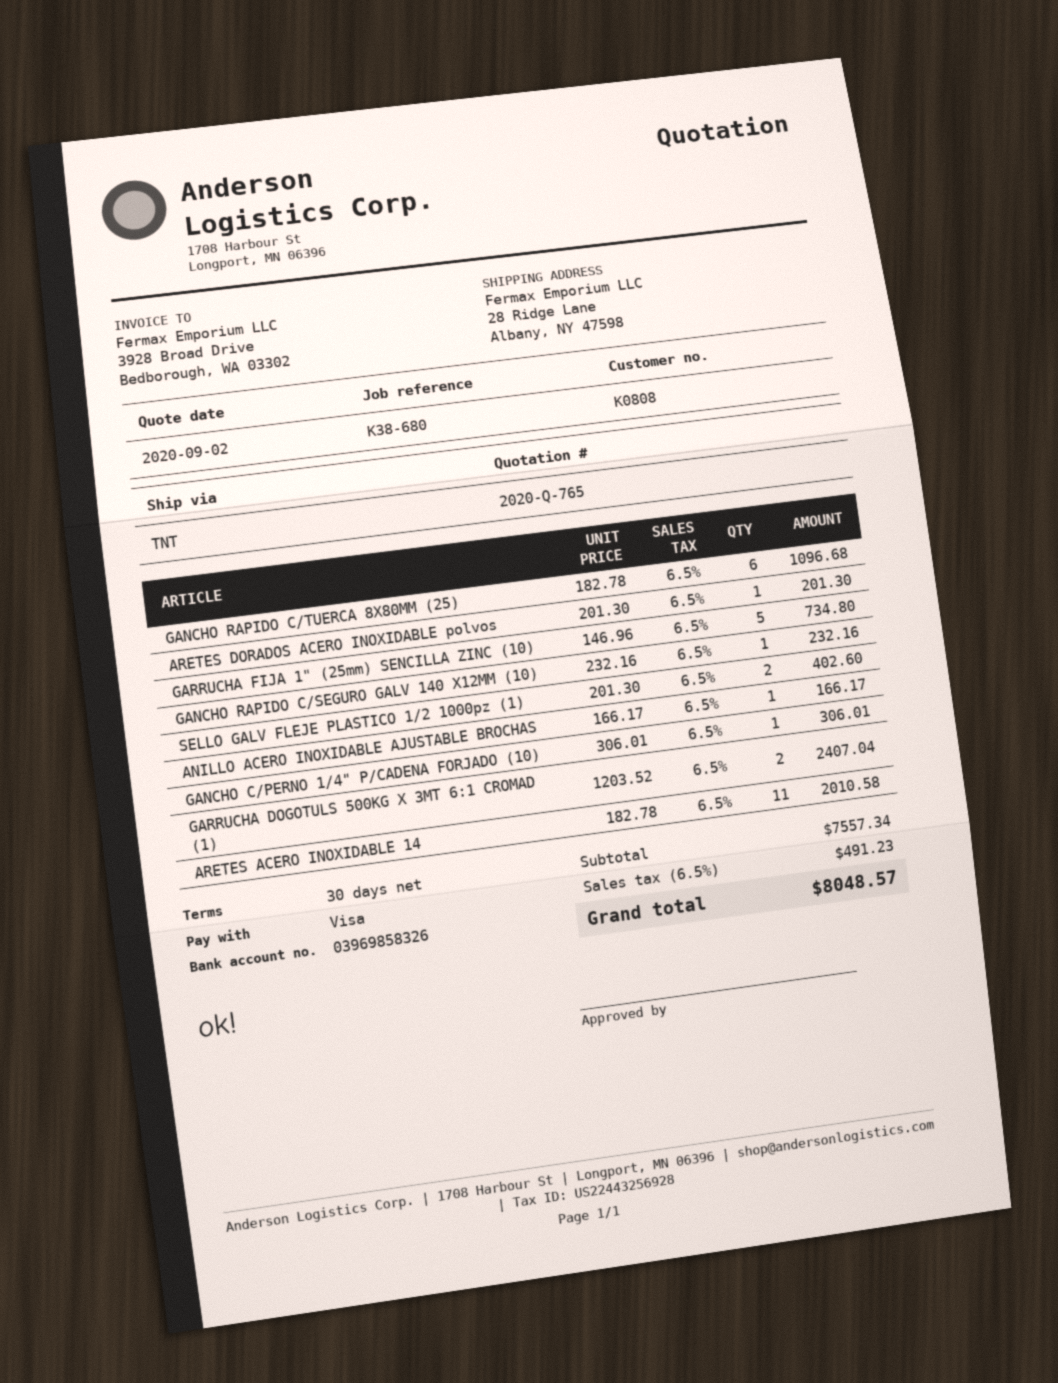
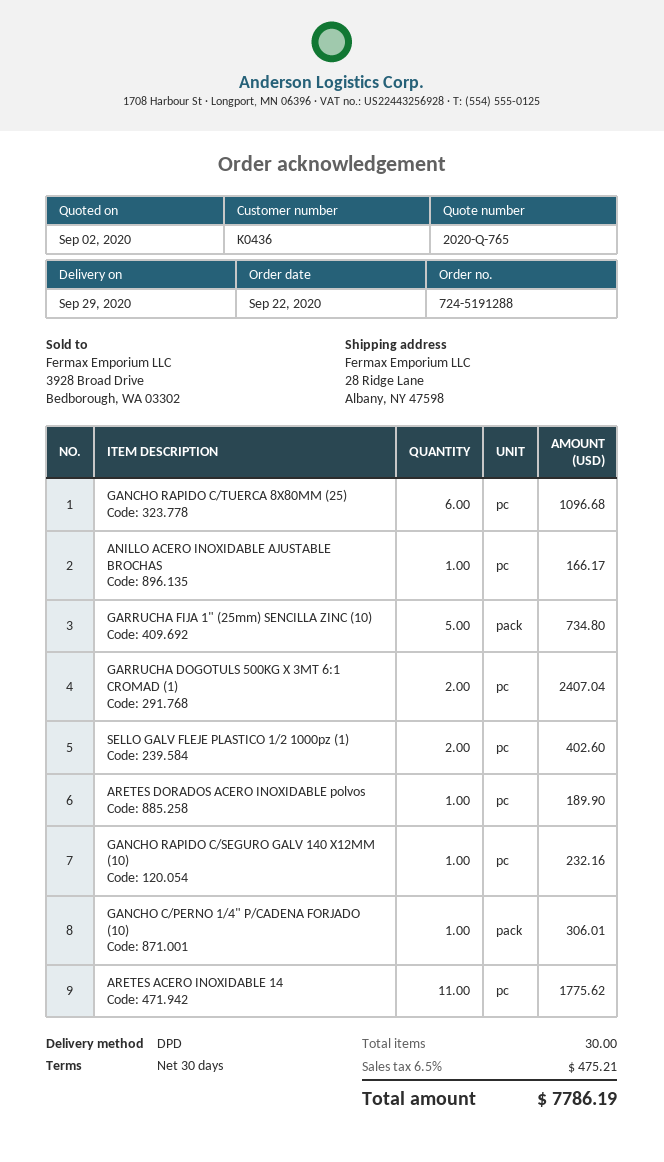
customer number: K0808 -> K0436
shipping method: TNT -> DPD
ARETES DORADOS ACERO INOXIDABLE polvos: 1 for 201.30 -> 1 for 189.90
ARETES ACERO INOXIDABLE 14: 11 for 2010.58 -> 11 for 1775.62
tax: 6.5% = 491.23 -> 6.5% = 475.21
total: 8048.57 -> 7786.19

